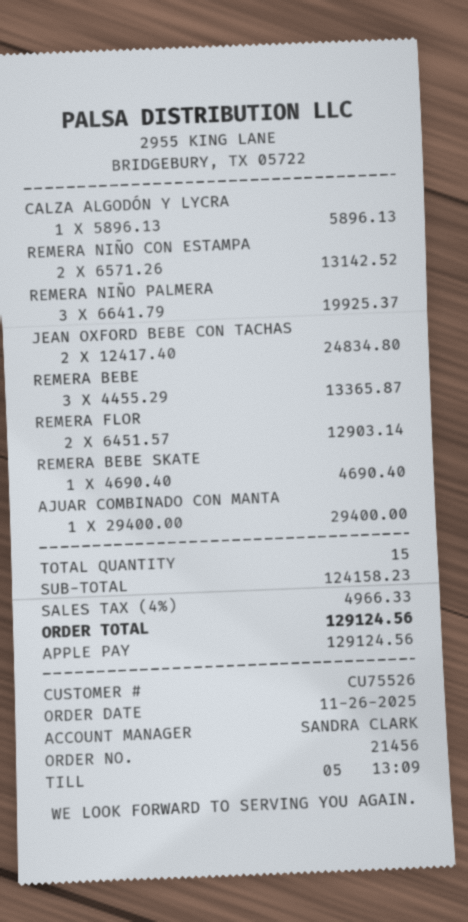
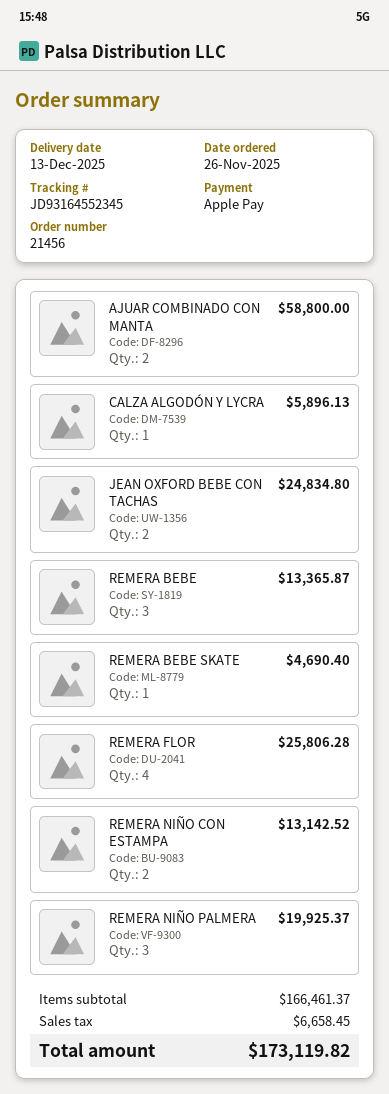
REMERA FLOR: 2 for 12903.14 -> 4 for 25806.28
AJUAR COMBINADO CON MANTA: 1 for 29400.00 -> 2 for 58800.00
subtotal: 124158.23 -> 166461.37
tax: 4966.33 -> 6658.45
total: 129124.56 -> 173119.82

